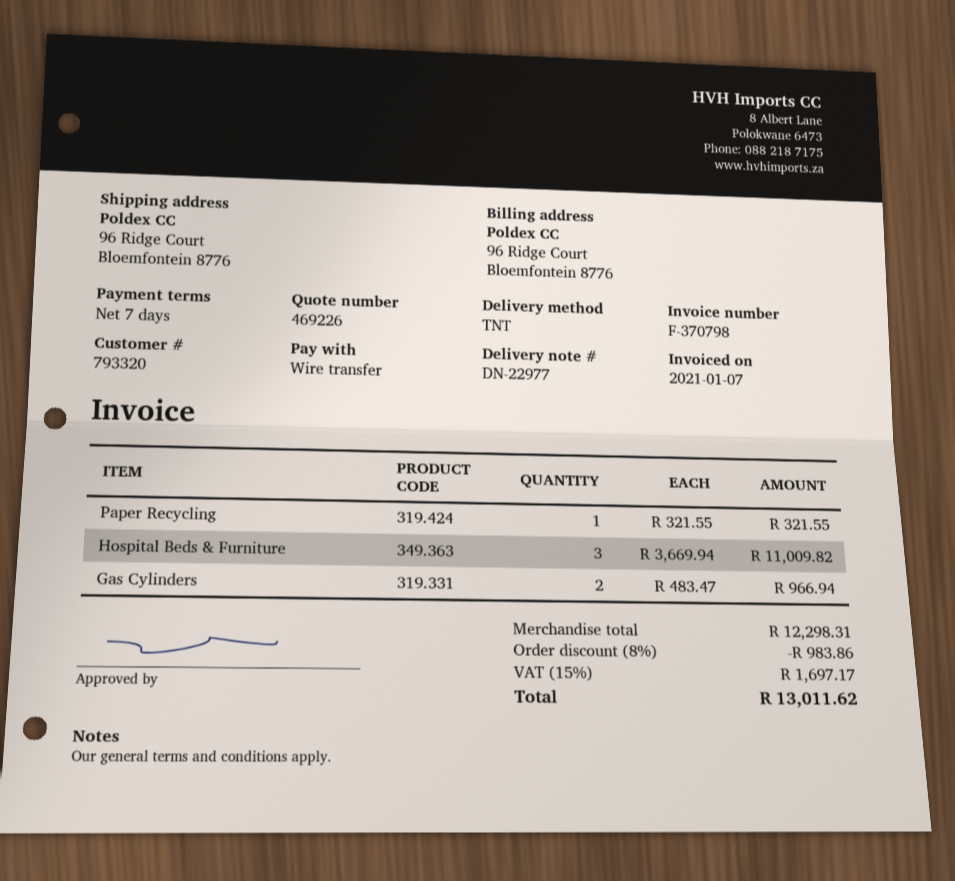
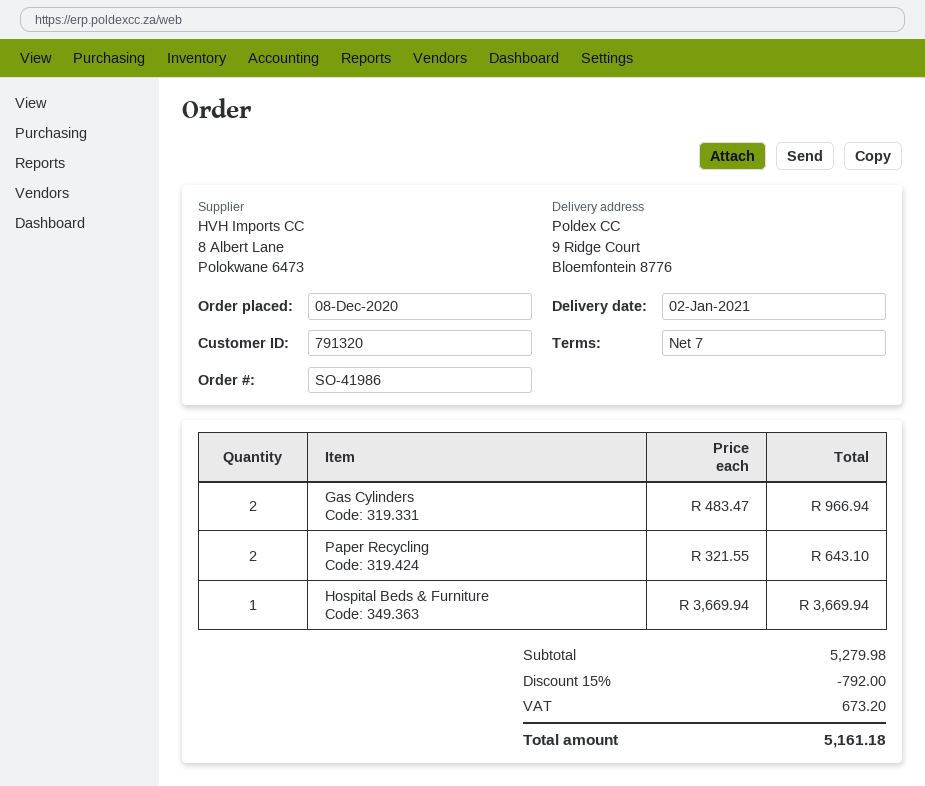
customer number: 793320 -> 791320
ship to: 96 Ridge Court, Bloemfontein 8776 -> 9 Ridge Court, Bloemfontein 8776
Paper Recycling: 1 x 321.55 = 321.55 -> 2 x 321.55 = 643.10
Hospital Beds & Furniture: 3 x 3669.94 = 11009.82 -> 1 x 3669.94 = 3669.94
subtotal: 12298.31 -> 5279.98
discount: 8% = 983.86 -> 15% = 792.00
tax: 1697.17 -> 673.20
total: 13011.62 -> 5161.18

